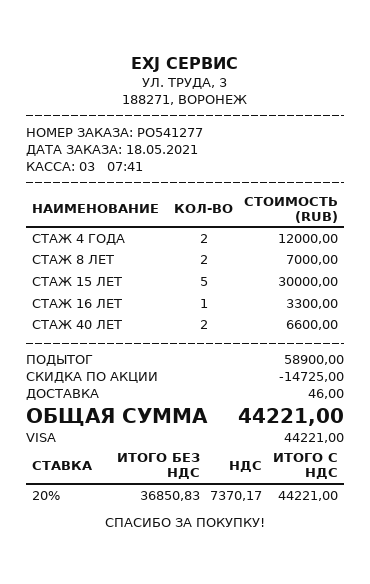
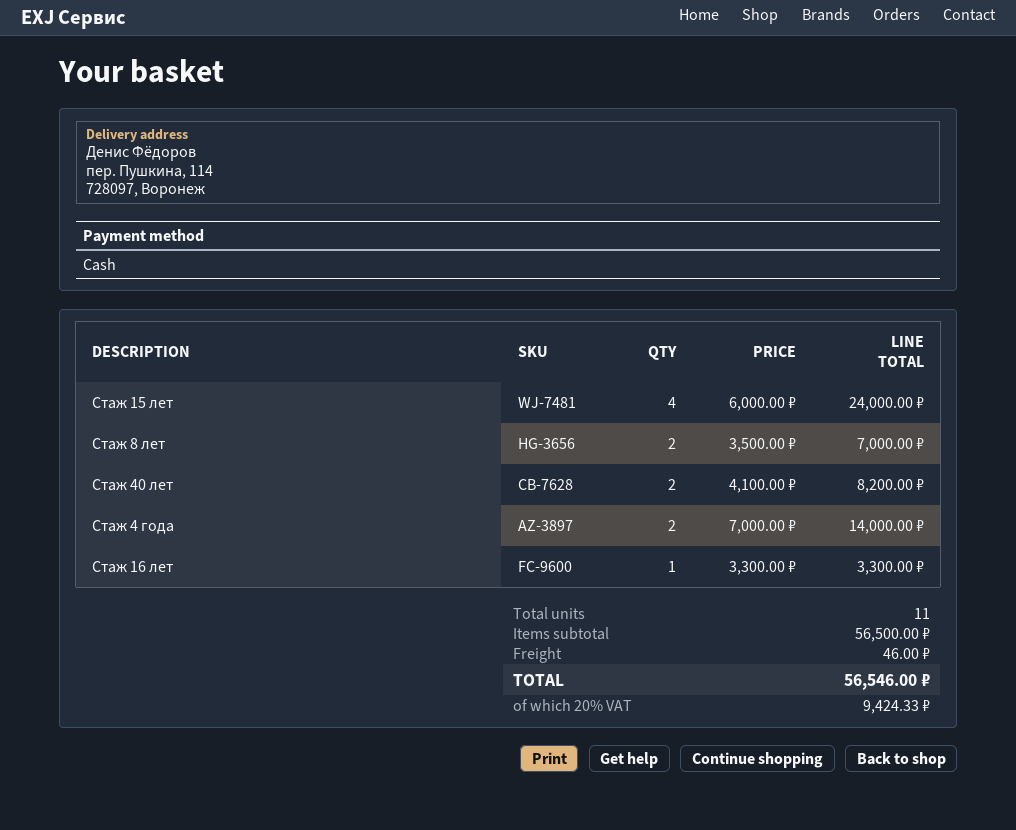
payment method: Visa -> cash
СТАЖ 4 ГОДА: 2 for 12000.00 -> 2 for 14000.00
СТАЖ 15 ЛЕТ: 5 for 30000.00 -> 4 for 24000.00
СТАЖ 40 ЛЕТ: 2 for 6600.00 -> 2 for 8200.00
subtotal: 58900.00 -> 56500.00
discount: 14725.00 -> none
tax: 20% = 7370.17 -> 20% = 9424.33
total: 44221.00 -> 56546.00

